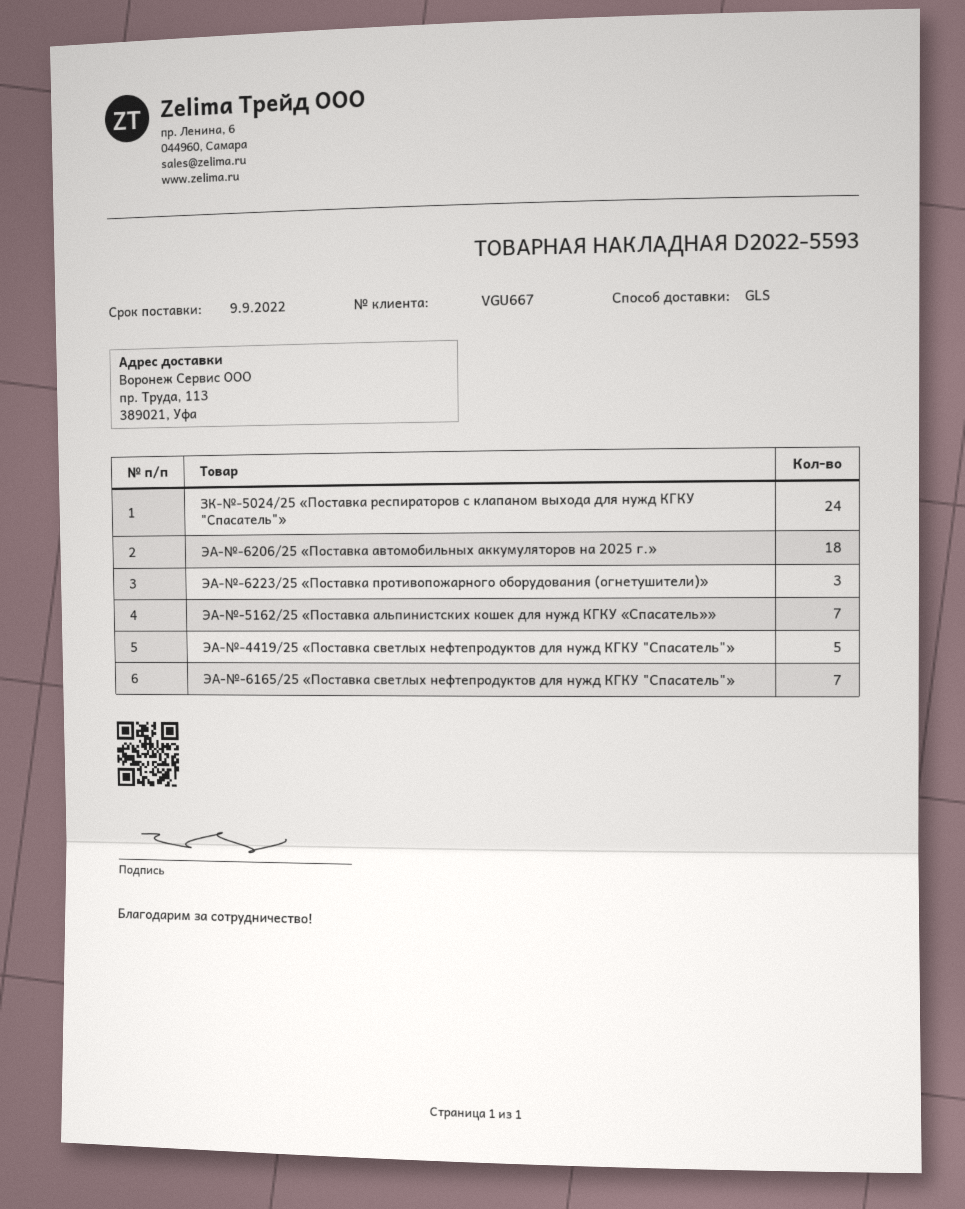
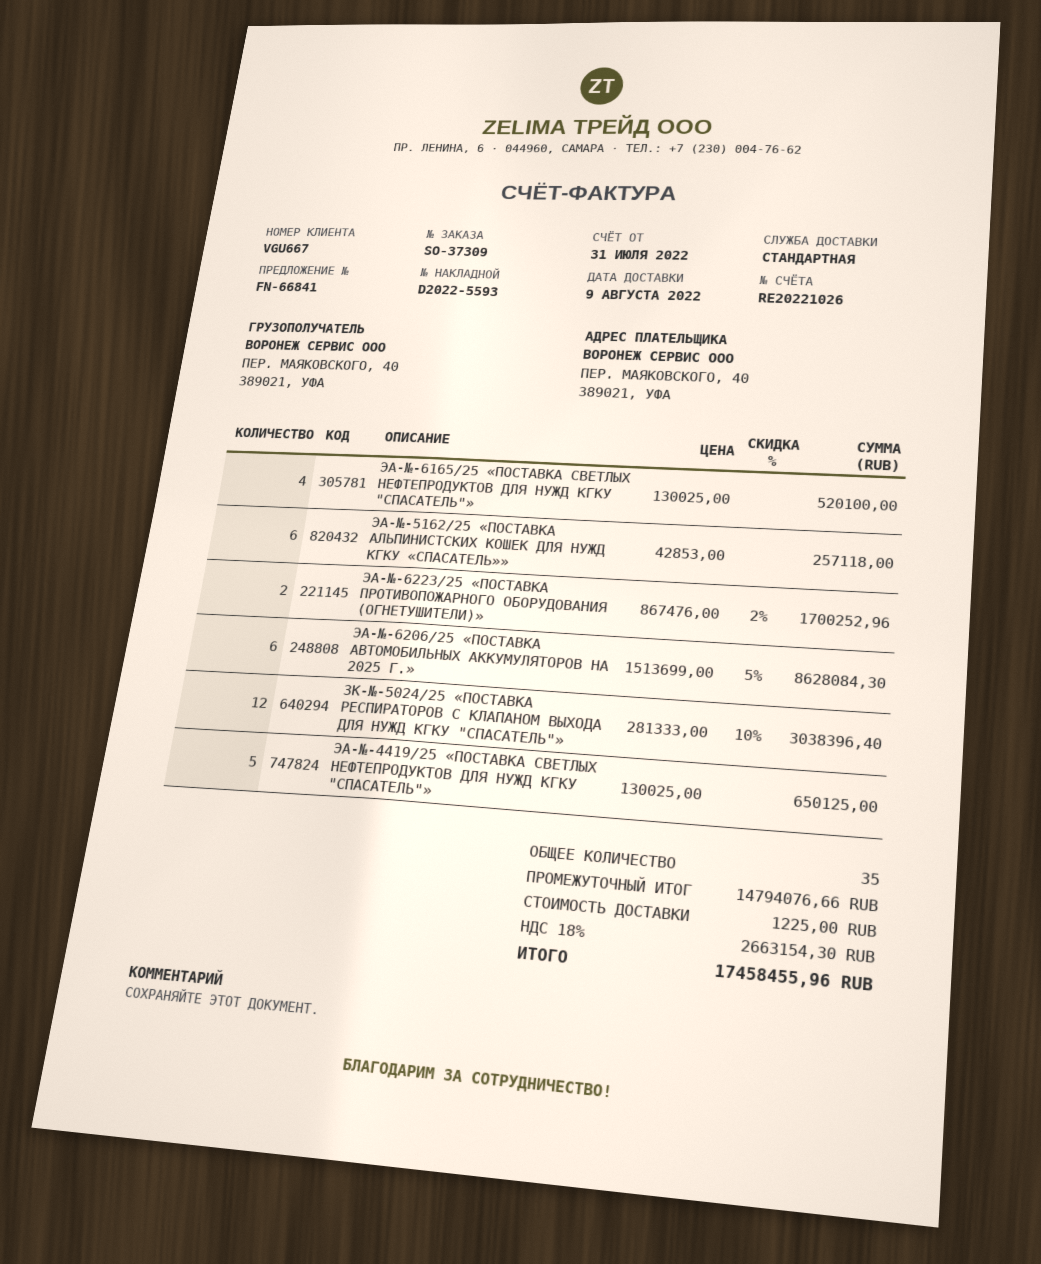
delivery date: 2022-09-09 -> 2022-08-09
shipping method: GLS -> standard
ship to: пр. Труда, 113, 389021, Уфа -> ПЕР. МАЯКОВСКОГО, 40, 389021, УФА
ЗК-№-5024/25 «Поставка респираторов с клапаном выхода для нужд КГКУ "Спасатель"»: 24 -> 12
ЭА-№-6206/25 «Поставка автомобильных аккумуляторов на 2025 г.»: 18 -> 6
ЭА-№-6223/25 «Поставка противопожарного оборудования (огнетушители)»: 3 -> 2
ЭА-№-5162/25 «Поставка альпинистских кошек для нужд КГКУ «Спасатель»»: 7 -> 6
ЭА-№-6165/25 «Поставка светлых нефтепродуктов для нужд КГКУ "Спасатель"»: 7 -> 4

